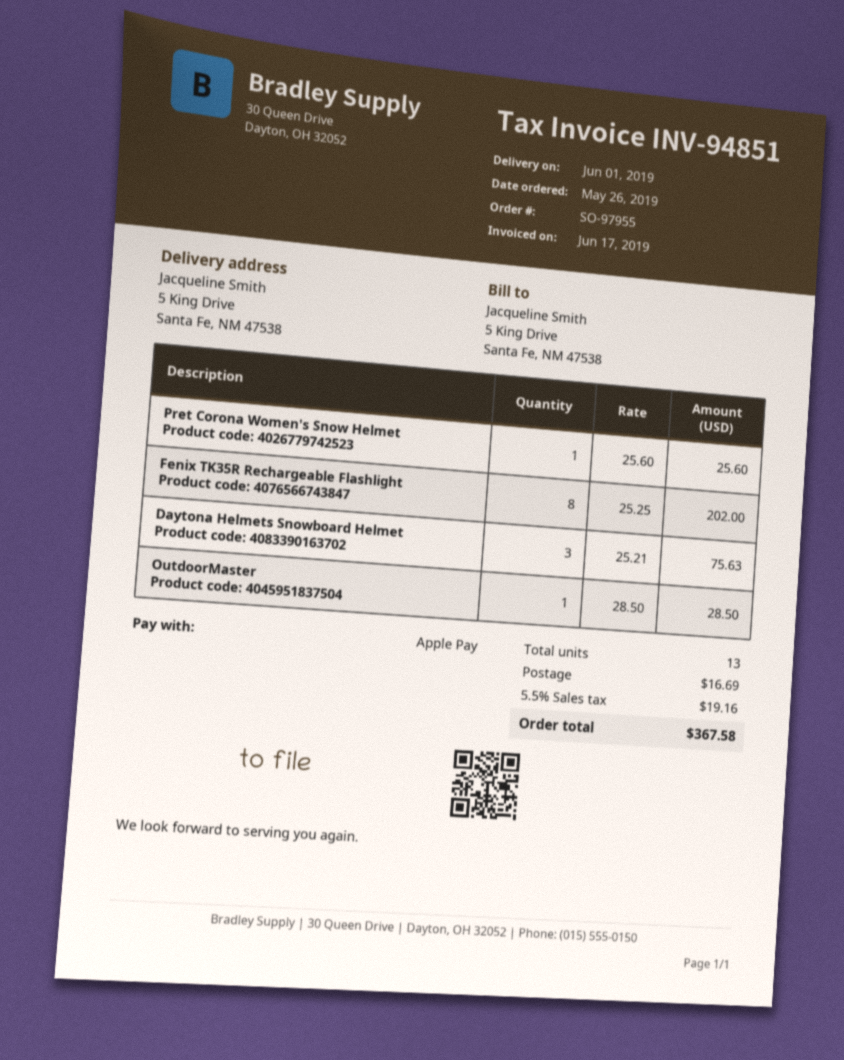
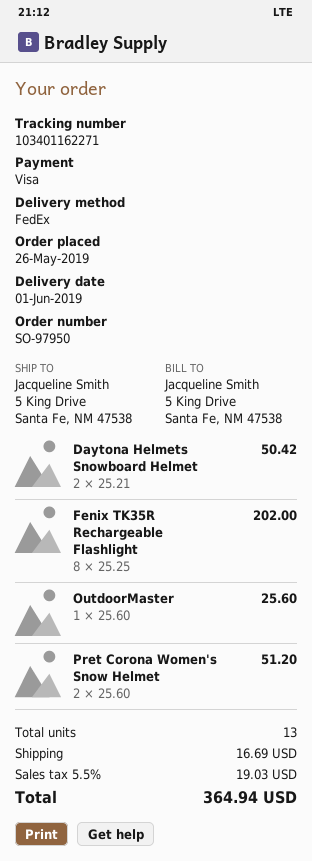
order number: SO-97955 -> SO-97950
payment method: Apple Pay -> Visa
Pret Corona Women's Snow Helmet: 1 x 25.60 = 25.60 -> 2 x 25.60 = 51.20
Daytona Helmets Snowboard Helmet: 3 x 25.21 = 75.63 -> 2 x 25.21 = 50.42
OutdoorMaster: 1 x 28.50 = 28.50 -> 1 x 25.60 = 25.60
tax: 5.5% = 19.16 -> 5.5% = 19.03
total: 367.58 -> 364.94

